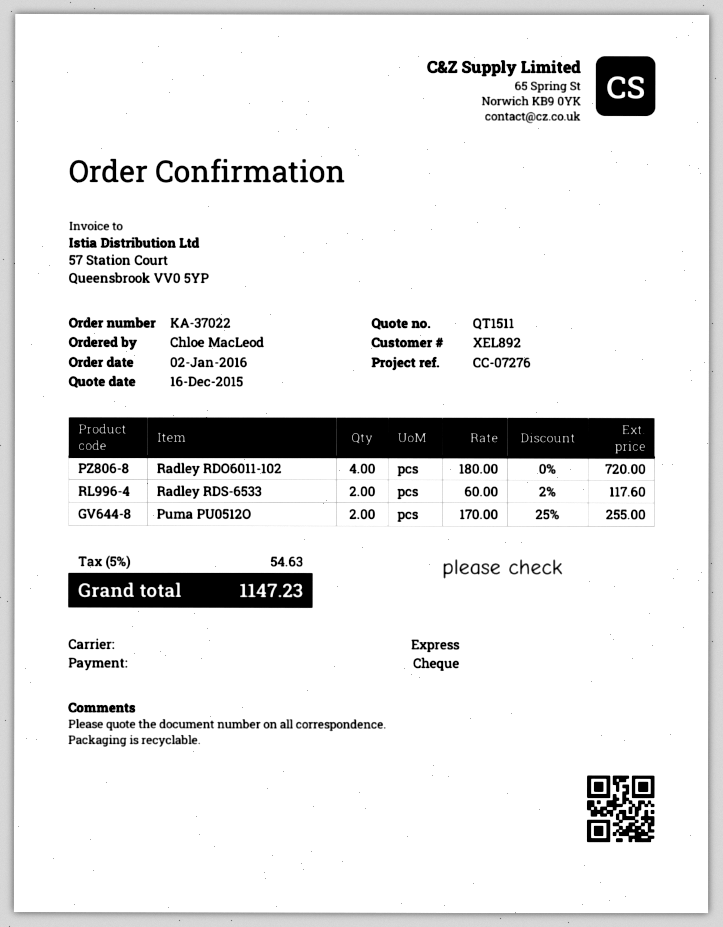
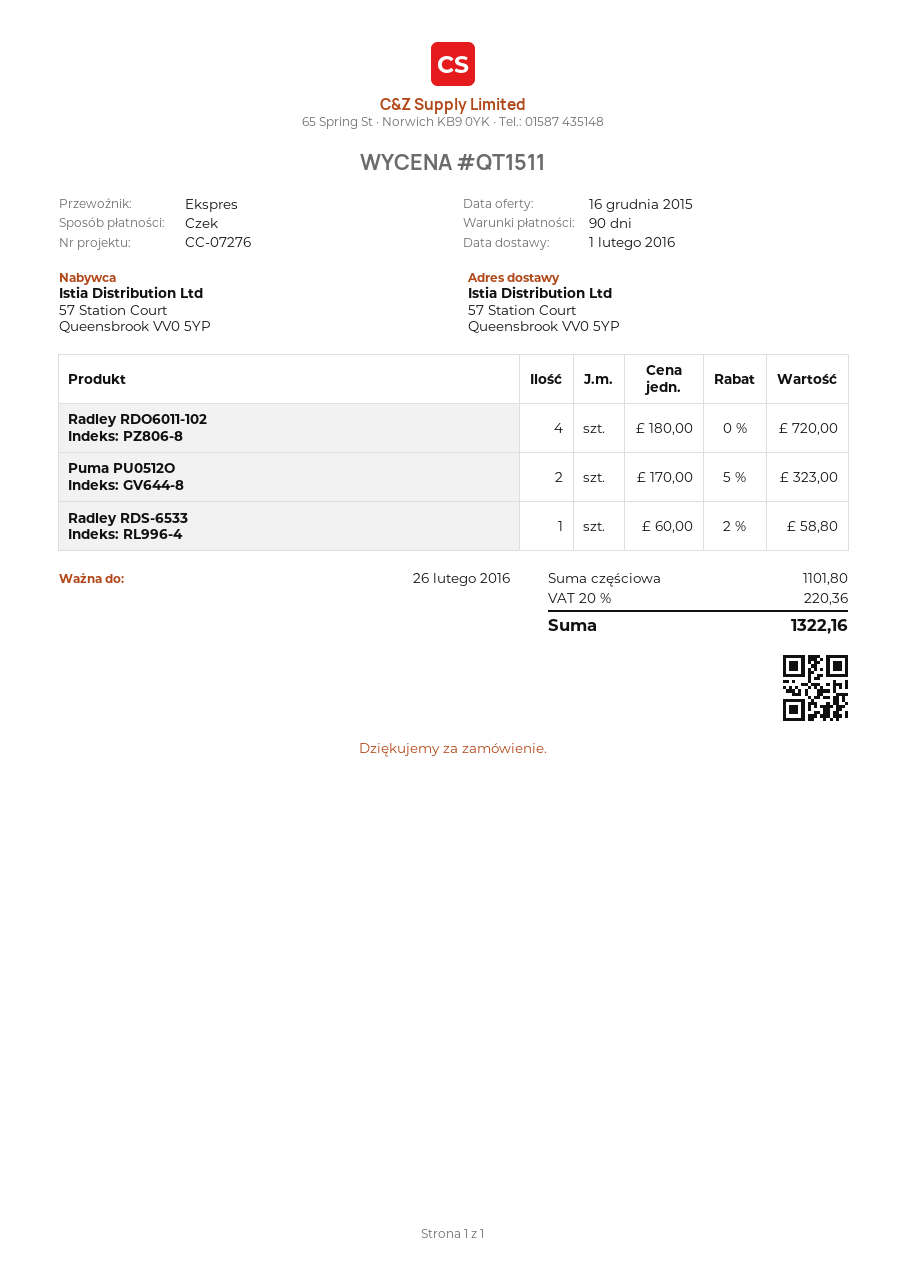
Radley RDS-6533: 2 x 60.00 - 2% = 117.60 -> 1 x 60.00 - 2% = 58.80
Puma PU0512O: 2 x 170.00 - 25% = 255.00 -> 2 x 170.00 - 5% = 323.00
tax: 5% = 54.63 -> 20% = 220.36
total: 1147.23 -> 1322.16

